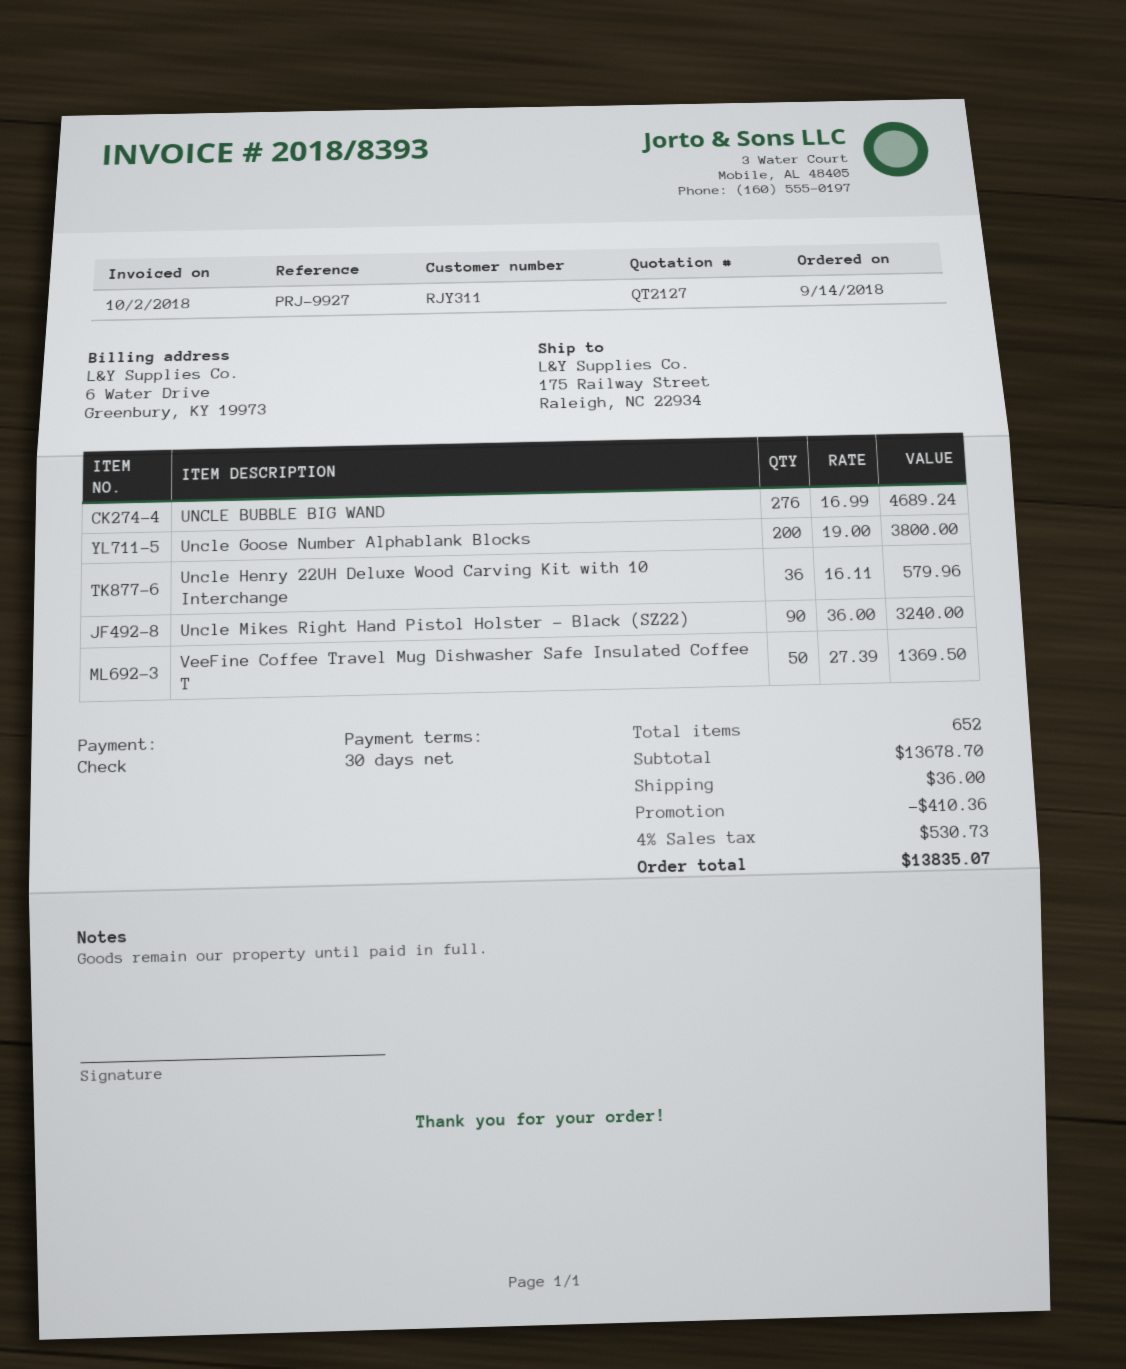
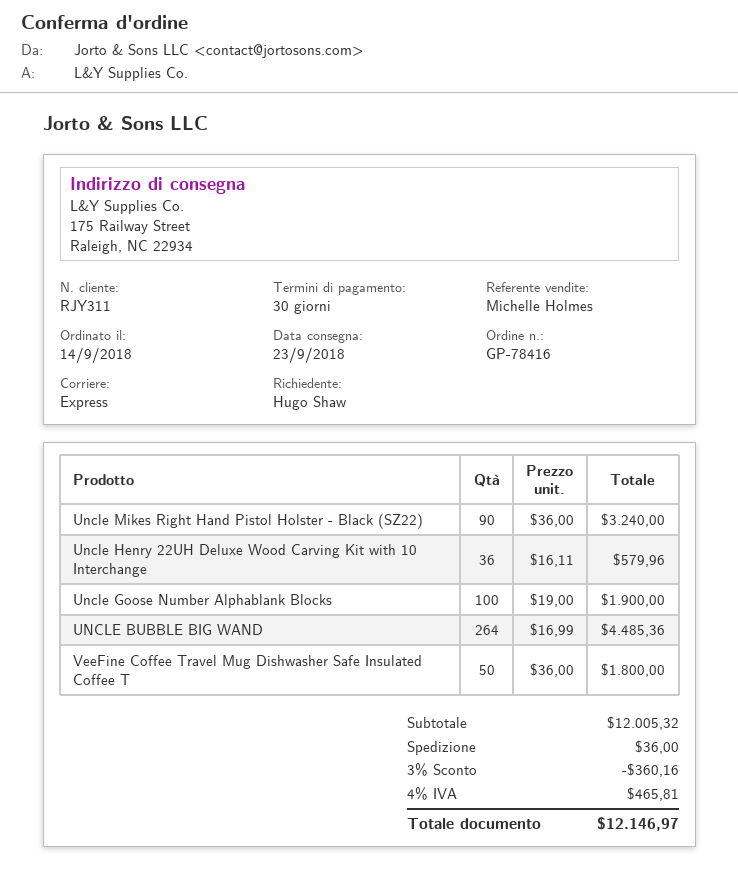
UNCLE BUBBLE BIG WAND: 276 x 16.99 = 4689.24 -> 264 x 16.99 = 4485.36
Uncle Goose Number Alphablank Blocks: 200 x 19.00 = 3800.00 -> 100 x 19.00 = 1900.00
VeeFine Coffee Travel Mug Dishwasher Safe Insulated Coffee T: 50 x 27.39 = 1369.50 -> 50 x 36.00 = 1800.00
subtotal: 13678.70 -> 12005.32
discount: 410.36 -> 360.16
tax: 4% = 530.73 -> 4% = 465.81
total: 13835.07 -> 12146.97

